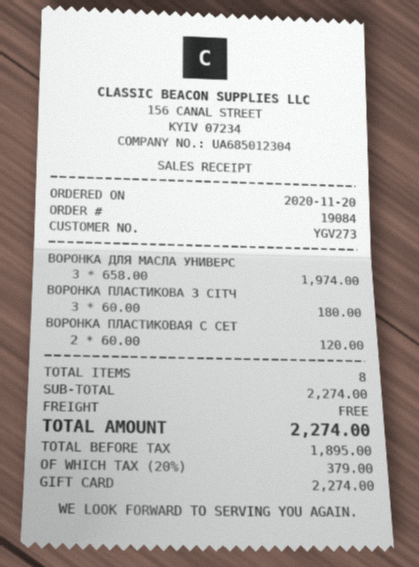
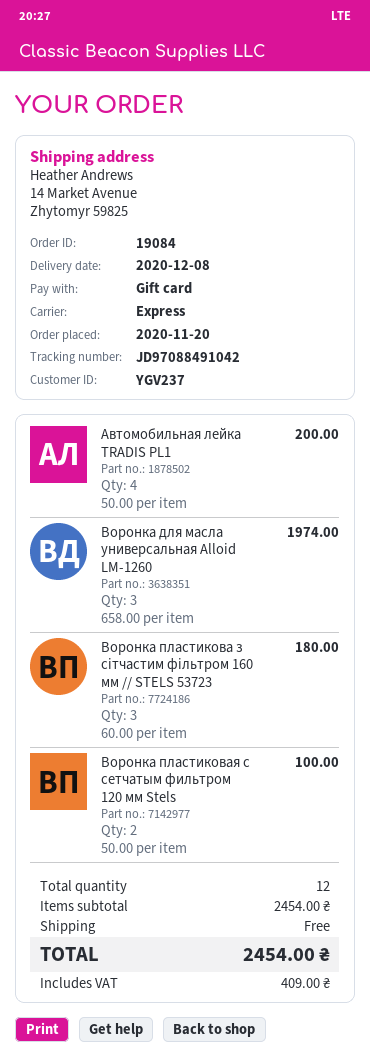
customer number: YGV273 -> YGV237
ВОРОНКА ПЛАСТИКОВАЯ С СЕТ: 2 x 60.00 = 120.00 -> 2 x 50.00 = 100.00
Автомобильная лейка TRADIS PL1: none -> 4 x 50.00 = 200.00
total quantity: 8 -> 12
subtotal: 2274.00 -> 2454.00
tax: 379.00 -> 409.00
total: 2274.00 -> 2454.00

